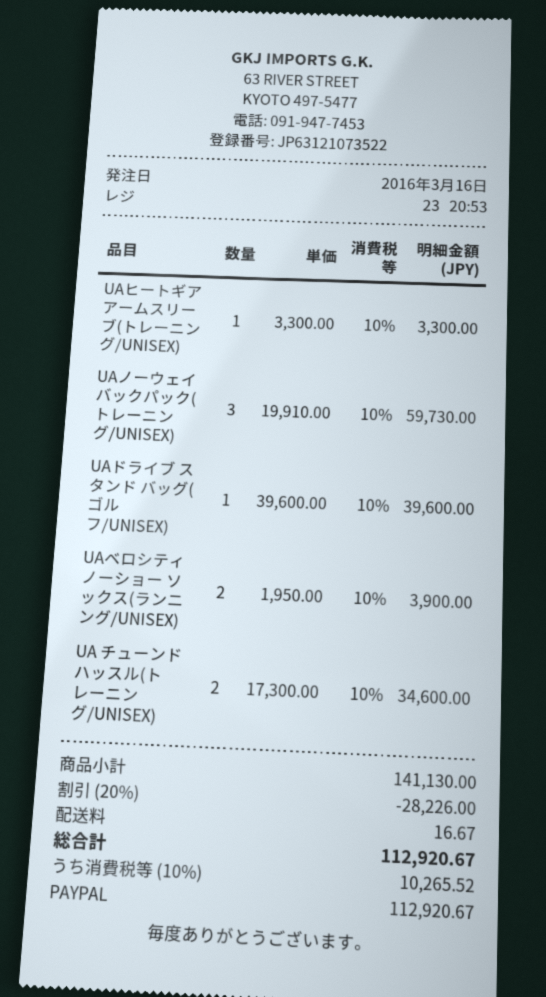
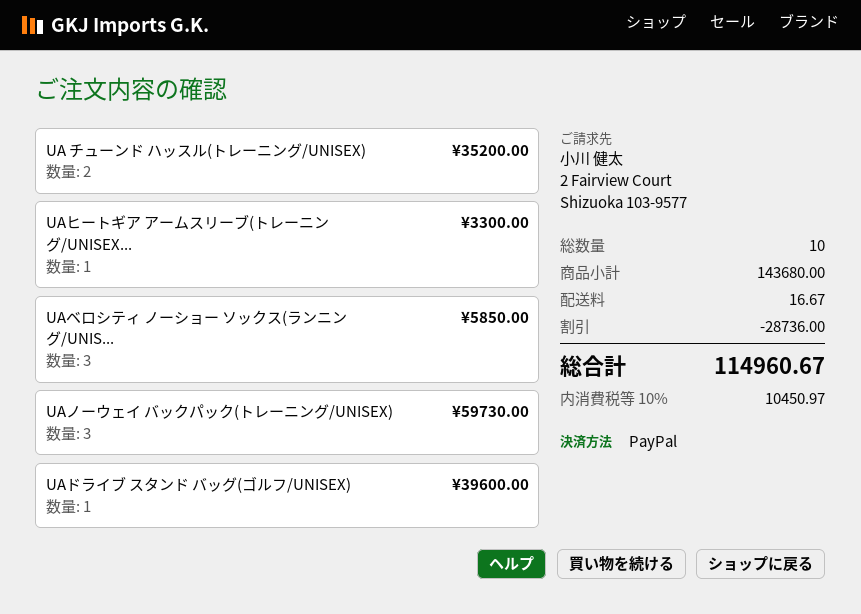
UAベロシティ ノーショー ソックス(ランニング/UNISEX): 2 for 3900.00 -> 3 for 5850.00
UA チューンド ハッスル(トレーニング/UNISEX): 2 for 34600.00 -> 2 for 35200.00
subtotal: 141130.00 -> 143680.00
discount: 28226.00 -> 28736.00
tax: 10% = 10265.52 -> 10% = 10450.97
total: 112920.67 -> 114960.67

